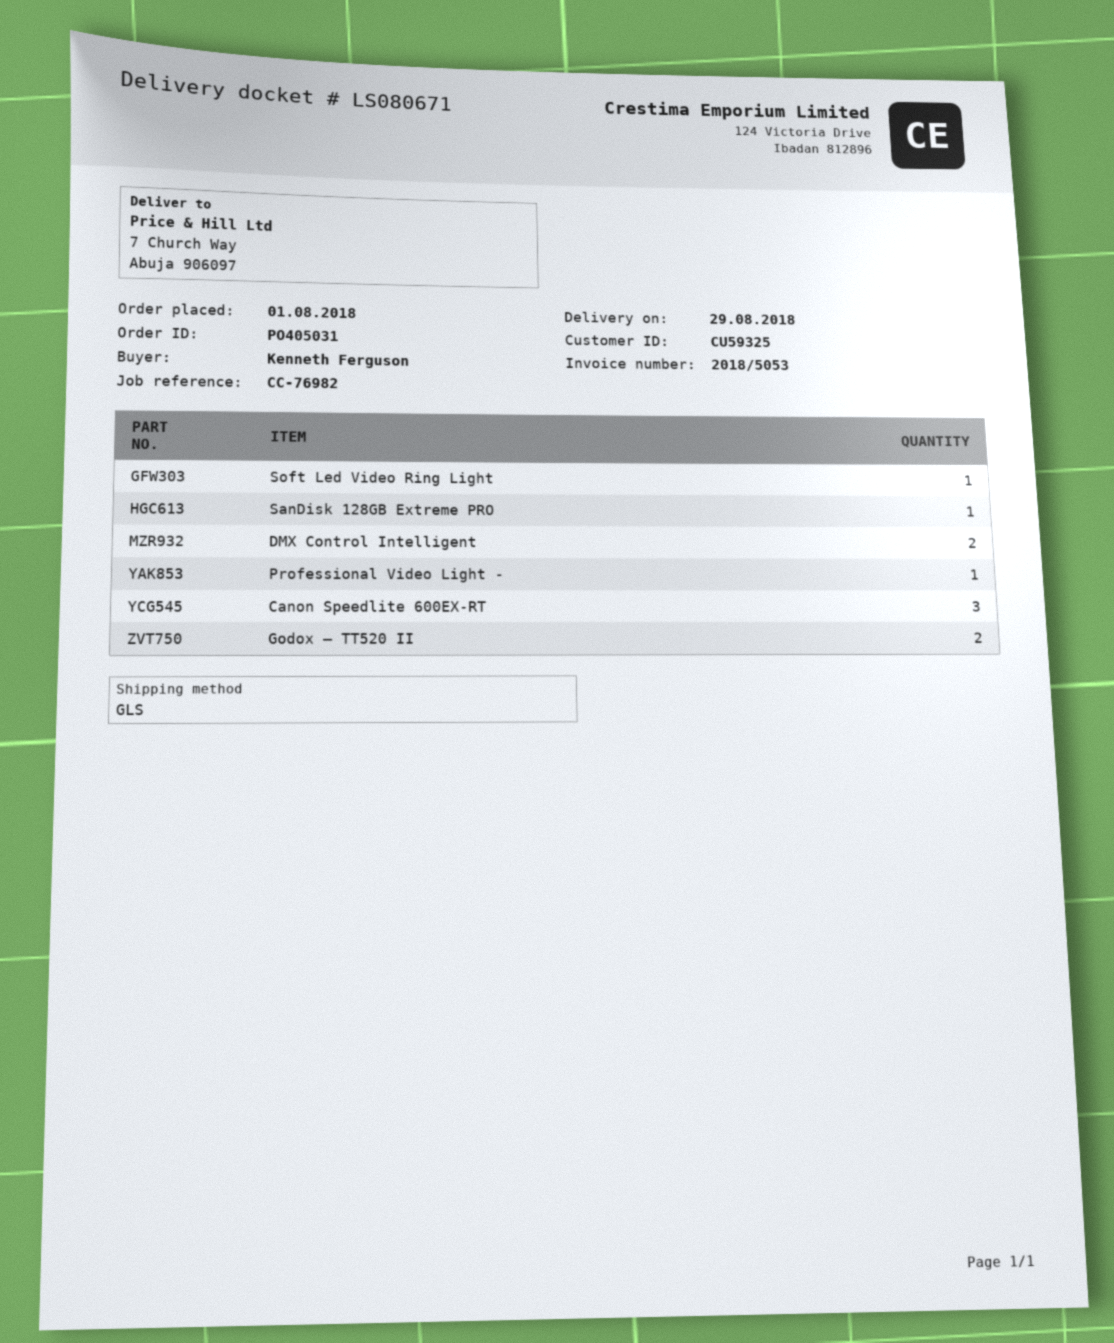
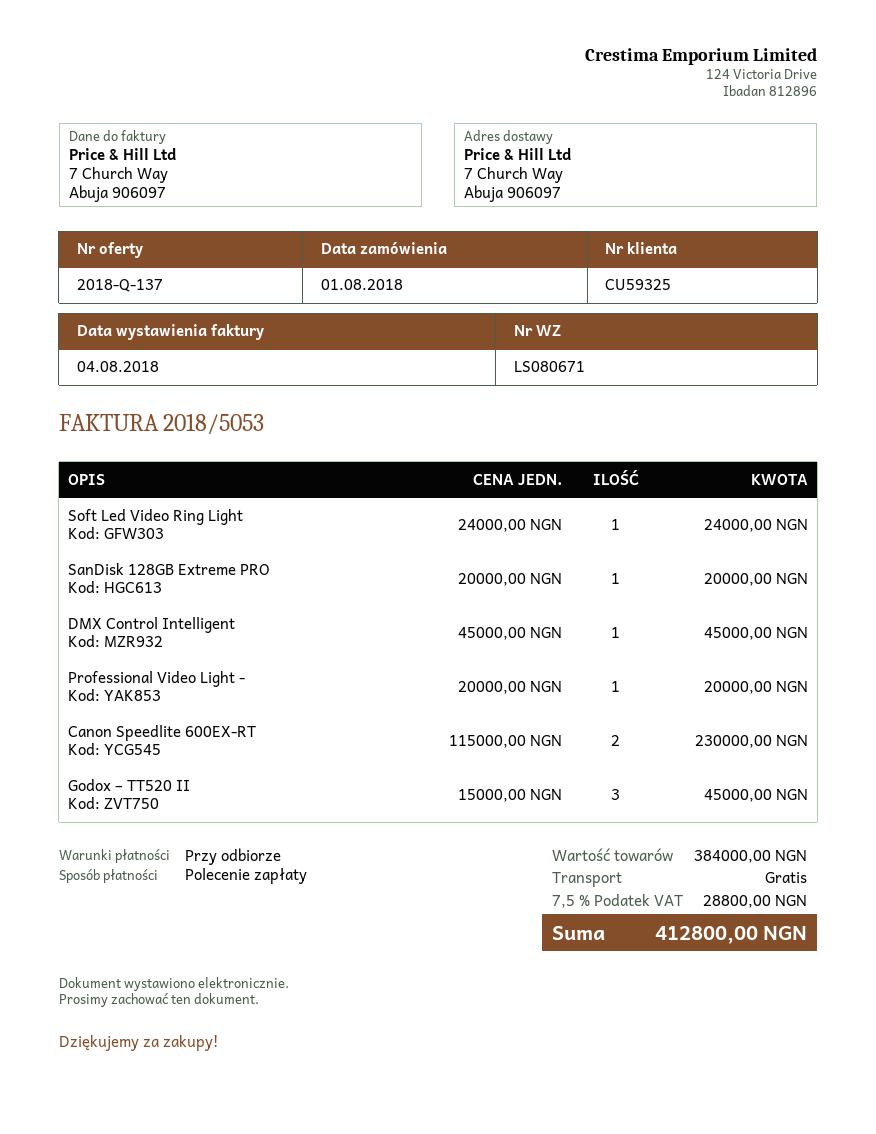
DMX Control Intelligent: 2 -> 1
Canon Speedlite 600EX-RT: 3 -> 2
Godox – TT520 II: 2 -> 3

